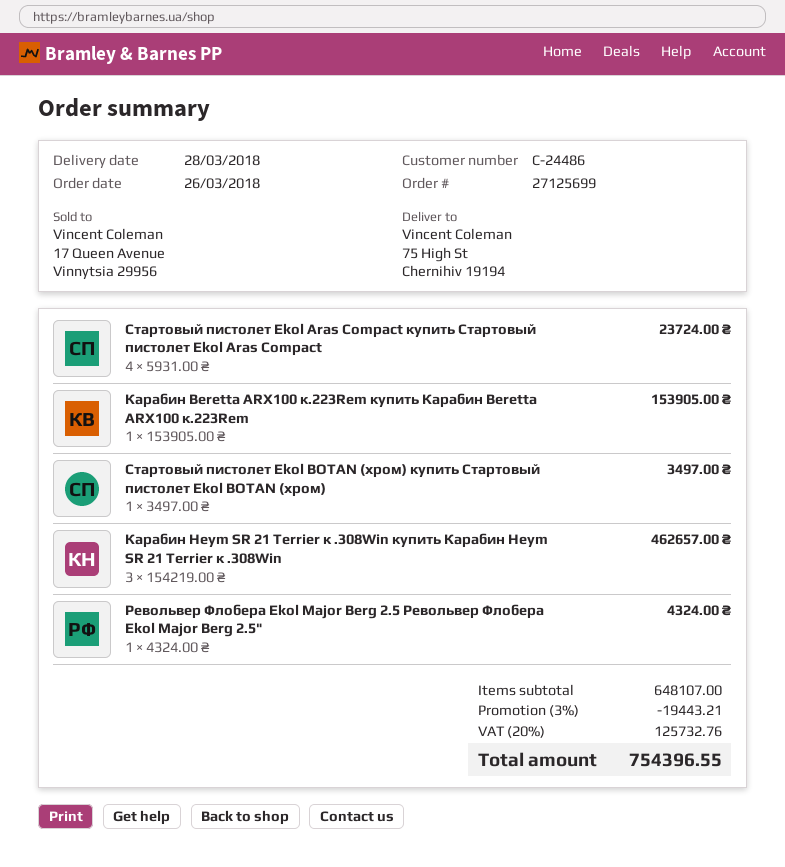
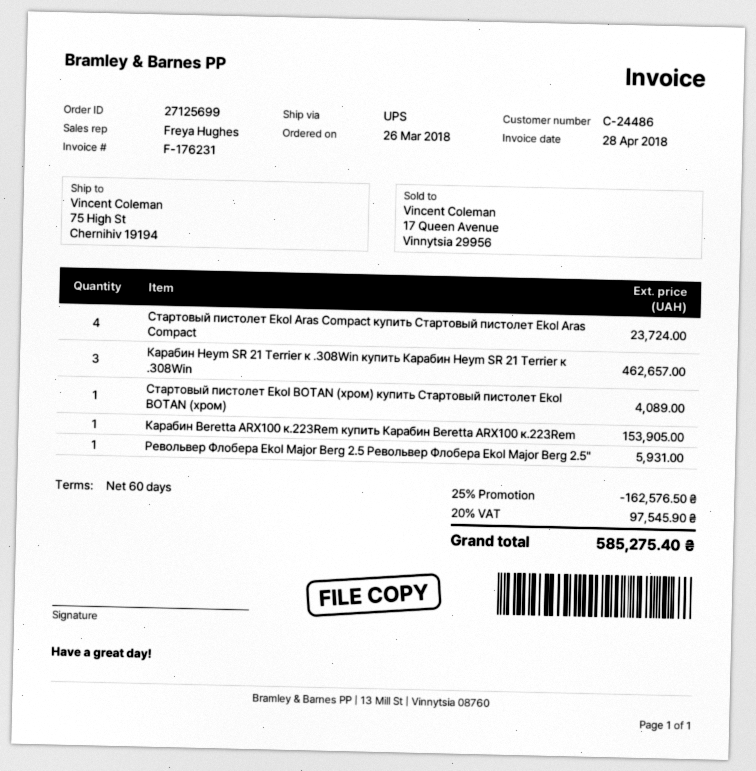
Стартовый пистолет Ekol BOTAN (хром) купить Стартовый пистолет Ekol BOTAN (хром): 1 for 3497.00 -> 1 for 4089.00
Револьвер Флобера Ekol Major Berg 2.5 Револьвер Флобера Ekol Major Berg 2.5": 1 for 4324.00 -> 1 for 5931.00
discount: 3% = 19443.21 -> 25% = 162576.50
tax: 20% = 125732.76 -> 20% = 97545.90
total: 754396.55 -> 585275.40

